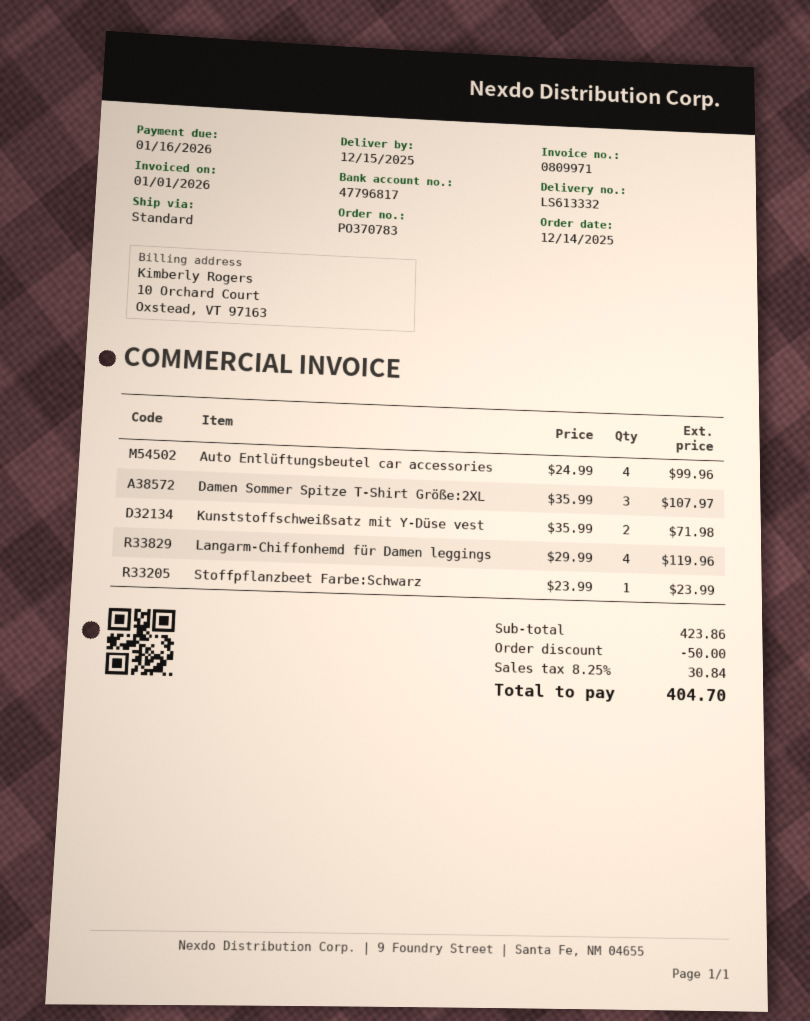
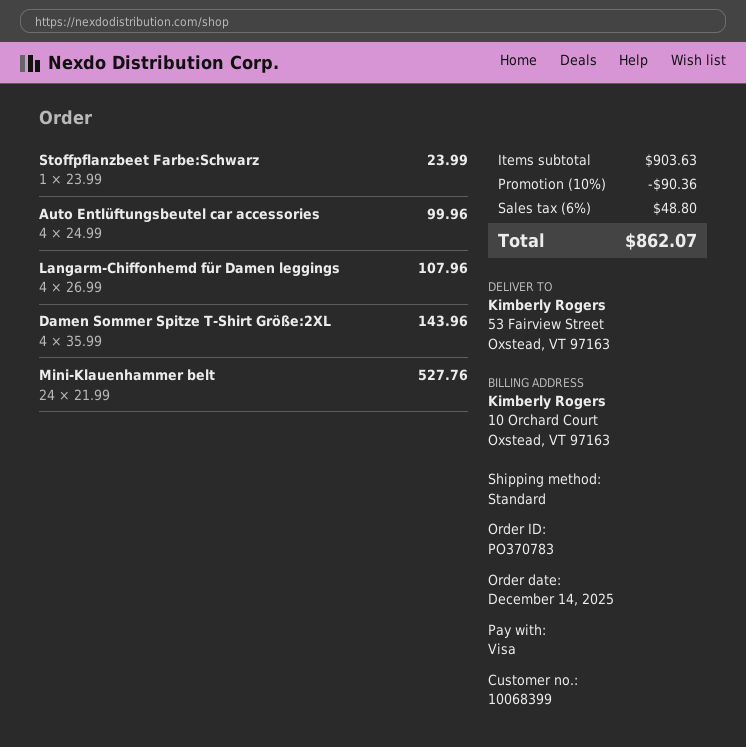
Damen Sommer Spitze T-Shirt Größe:2XL: 3 x 35.99 = 107.97 -> 4 x 35.99 = 143.96
Kunststoffschweißsatz mit Y-Düse vest: 2 x 35.99 = 71.98 -> none
Langarm-Chiffonhemd für Damen leggings: 4 x 29.99 = 119.96 -> 4 x 26.99 = 107.96
Mini-Klauenhammer belt: none -> 24 x 21.99 = 527.76
subtotal: 423.86 -> 903.63
discount: 50.00 -> 90.36
tax: 8.25% = 30.84 -> 6% = 48.80
total: 404.70 -> 862.07

